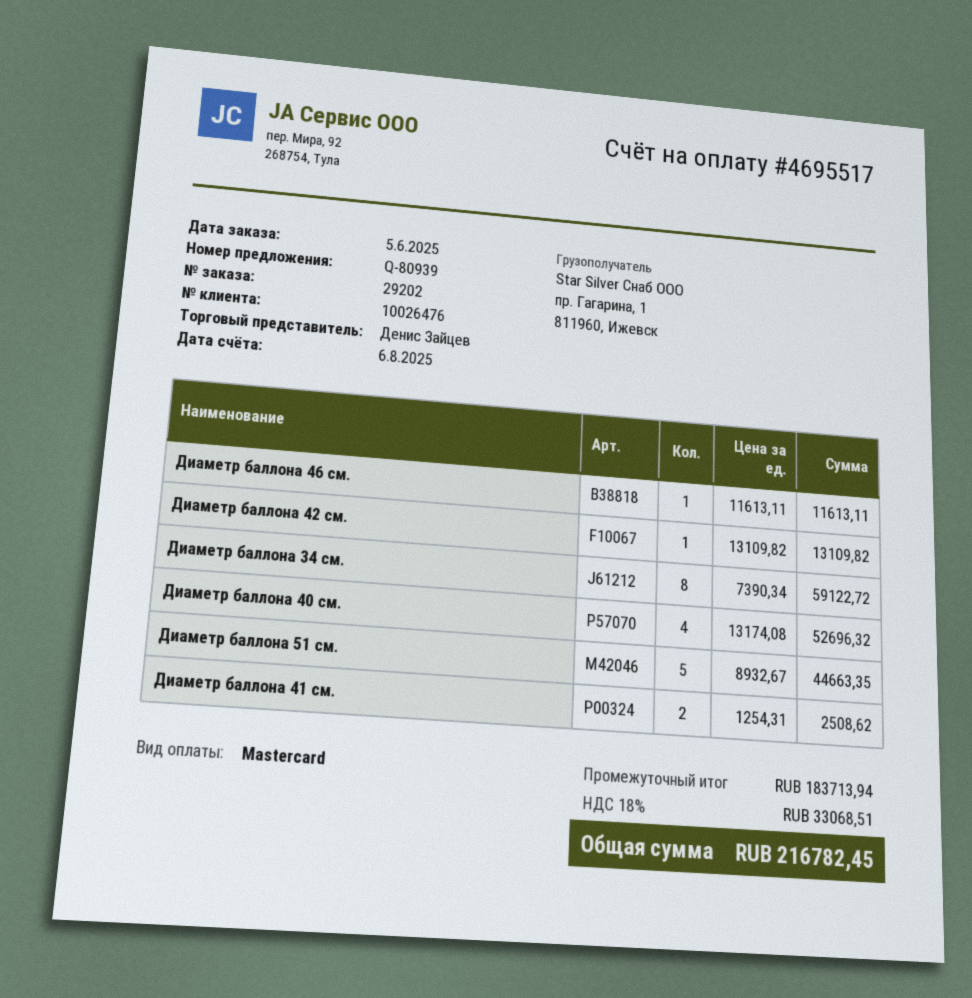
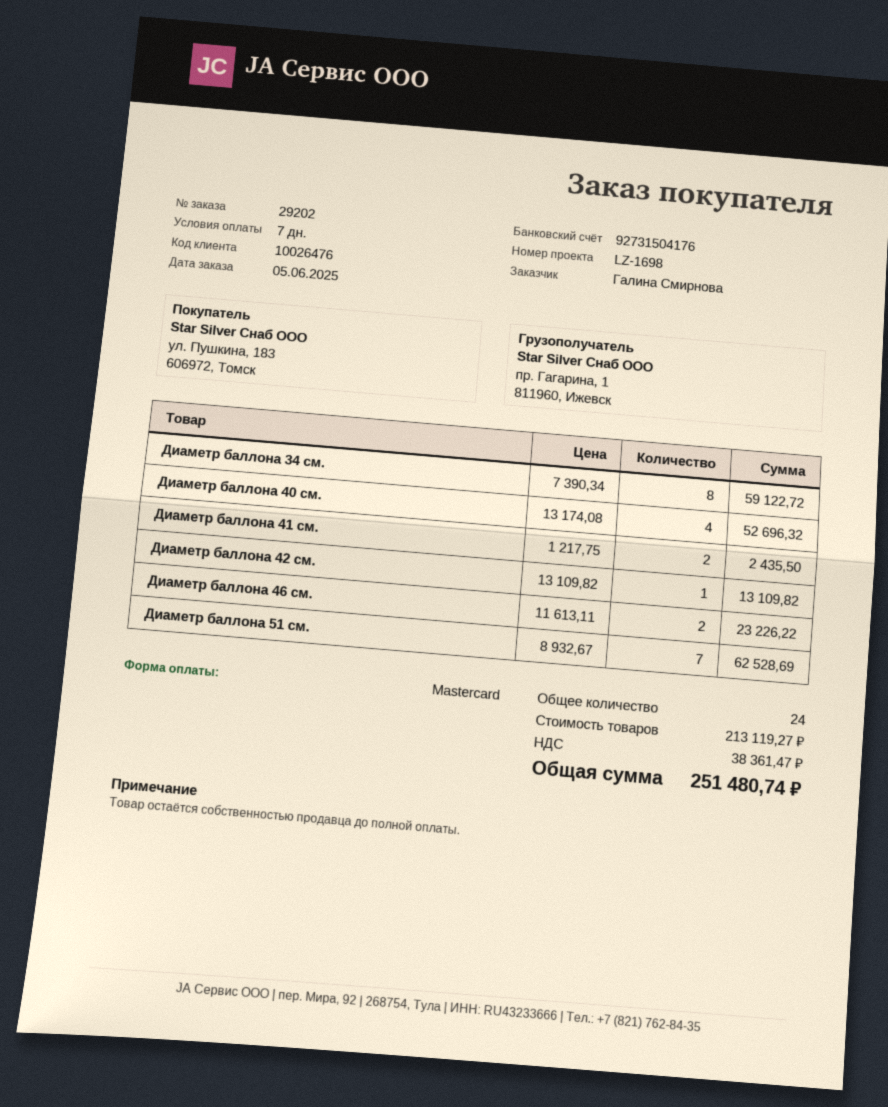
Диаметр баллона 46 см.: 1 x 11613.11 = 11613.11 -> 2 x 11613.11 = 23226.22
Диаметр баллона 51 см.: 5 x 8932.67 = 44663.35 -> 7 x 8932.67 = 62528.69
Диаметр баллона 41 см.: 2 x 1254.31 = 2508.62 -> 2 x 1217.75 = 2435.50
subtotal: 183713.94 -> 213119.27
tax: 33068.51 -> 38361.47
total: 216782.45 -> 251480.74

